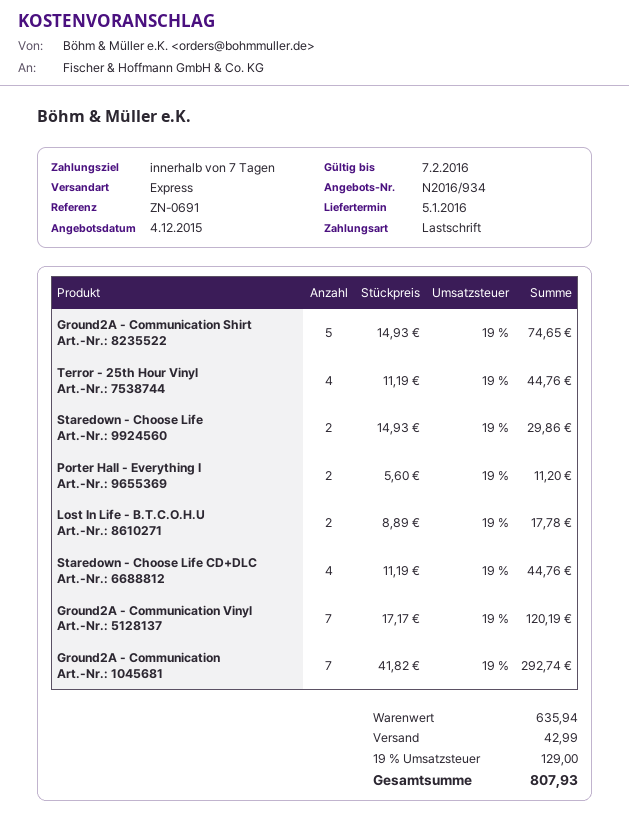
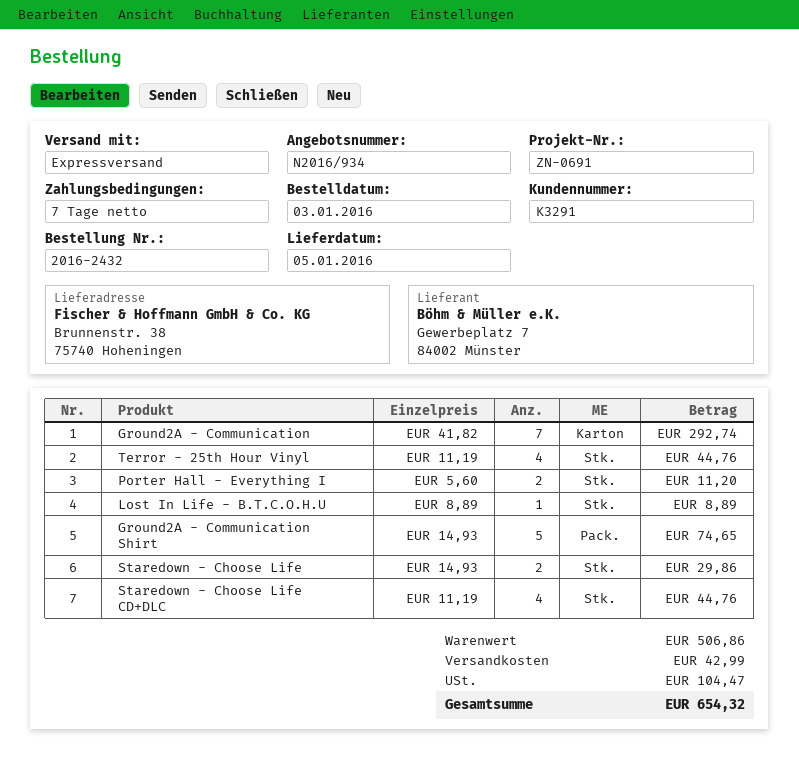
Lost In Life - B.T.C.O.H.U: 2 x 8.89 = 17.78 -> 1 x 8.89 = 8.89
Ground2A - Communication Vinyl: 7 x 17.17 = 120.19 -> none
subtotal: 635.94 -> 506.86
tax: 129.00 -> 104.47
total: 807.93 -> 654.32

